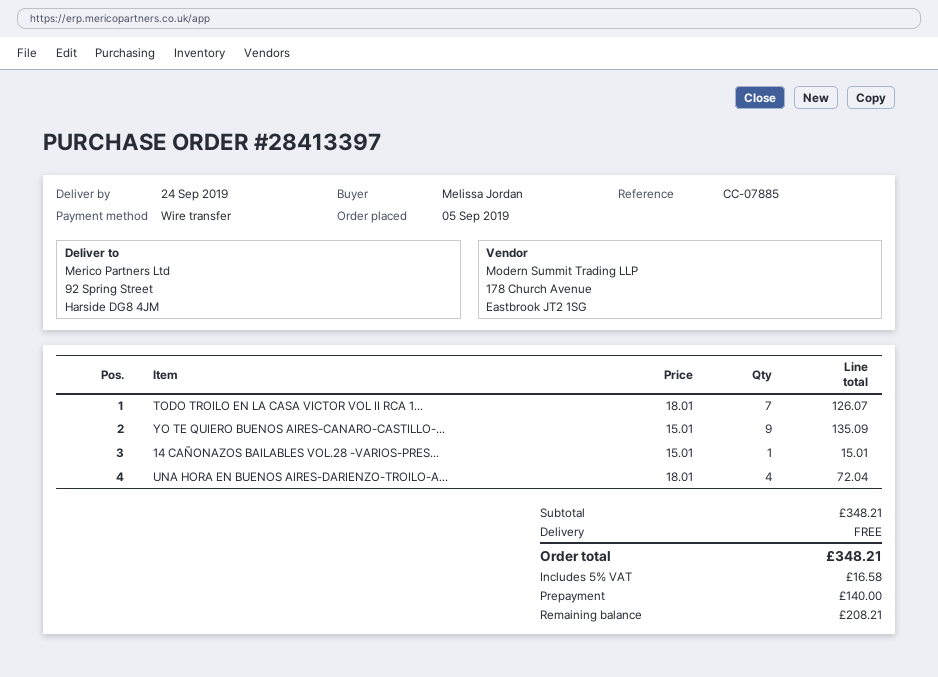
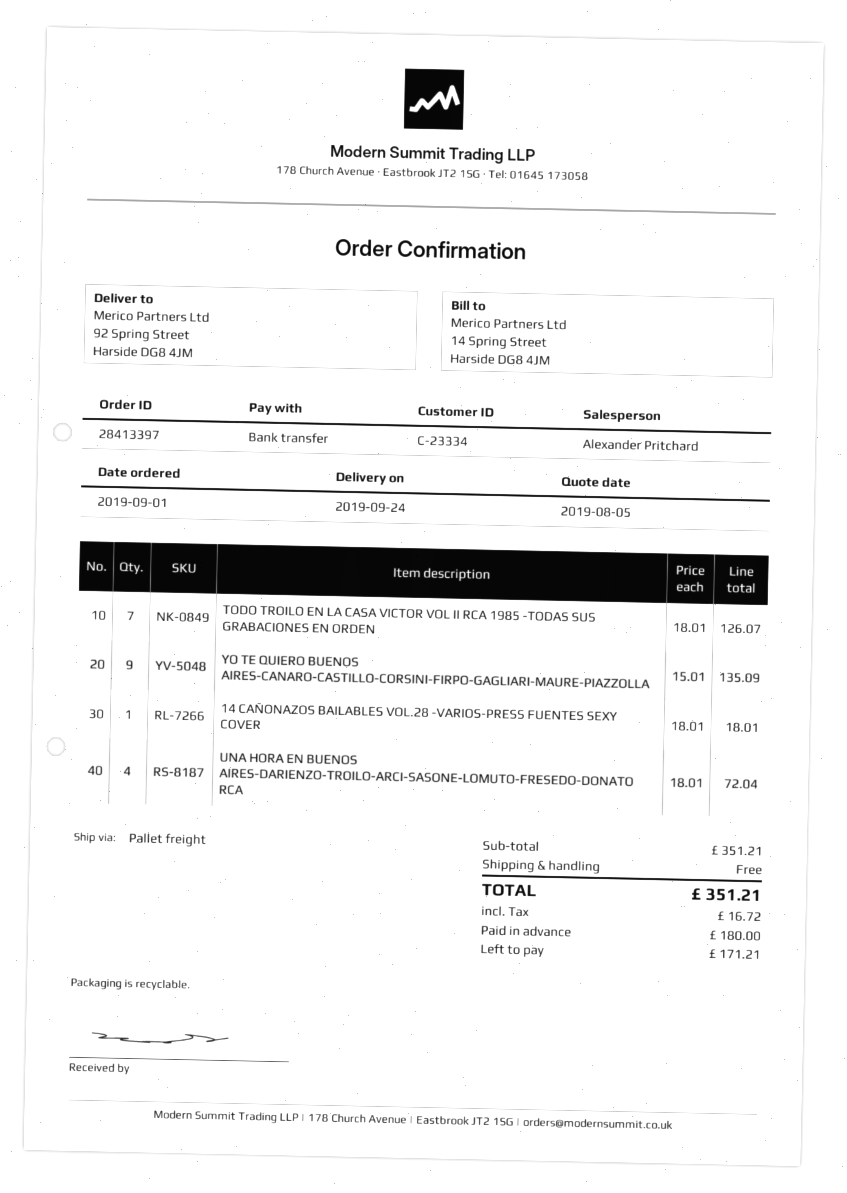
order date: 2019-09-05 -> 2019-09-01
14 CAÑONAZOS BAILABLES VOL.28 -VARIOS-PRES...: 1 x 15.01 = 15.01 -> 1 x 18.01 = 18.01
subtotal: 348.21 -> 351.21
tax: 16.58 -> 16.72
total: 348.21 -> 351.21
deposit: 140.00 -> 180.00
balance: 208.21 -> 171.21

